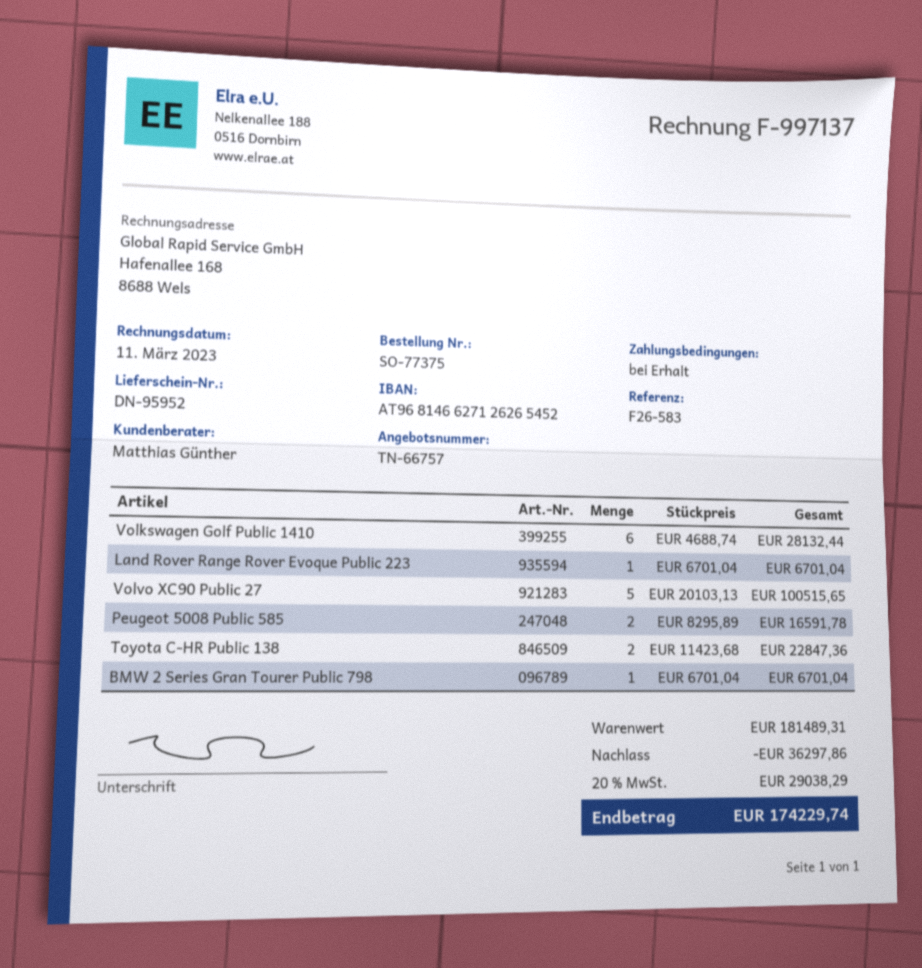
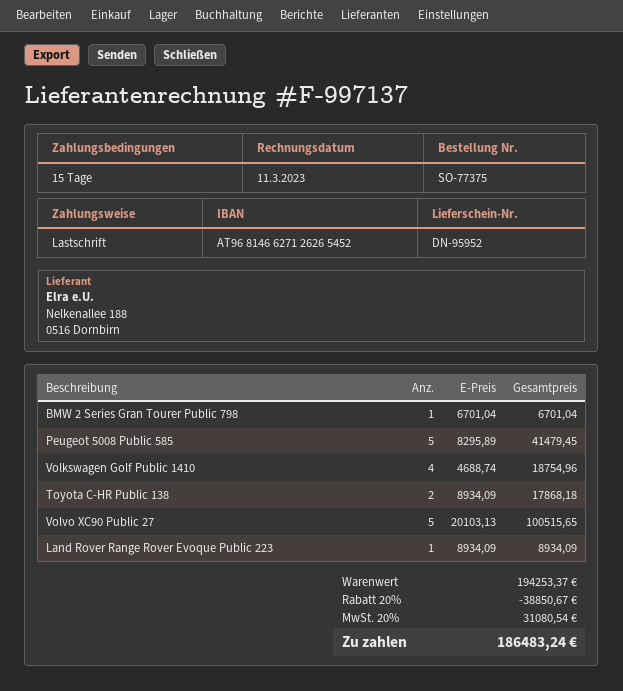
payment terms: on receipt -> 15 days
Volkswagen Golf Public 1410: 6 x 4688.74 = 28132.44 -> 4 x 4688.74 = 18754.96
Land Rover Range Rover Evoque Public 223: 1 x 6701.04 = 6701.04 -> 1 x 8934.09 = 8934.09
Peugeot 5008 Public 585: 2 x 8295.89 = 16591.78 -> 5 x 8295.89 = 41479.45
Toyota C-HR Public 138: 2 x 11423.68 = 22847.36 -> 2 x 8934.09 = 17868.18
subtotal: 181489.31 -> 194253.37
discount: 36297.86 -> 38850.67
tax: 20% = 29038.29 -> 20% = 31080.54
total: 174229.74 -> 186483.24

